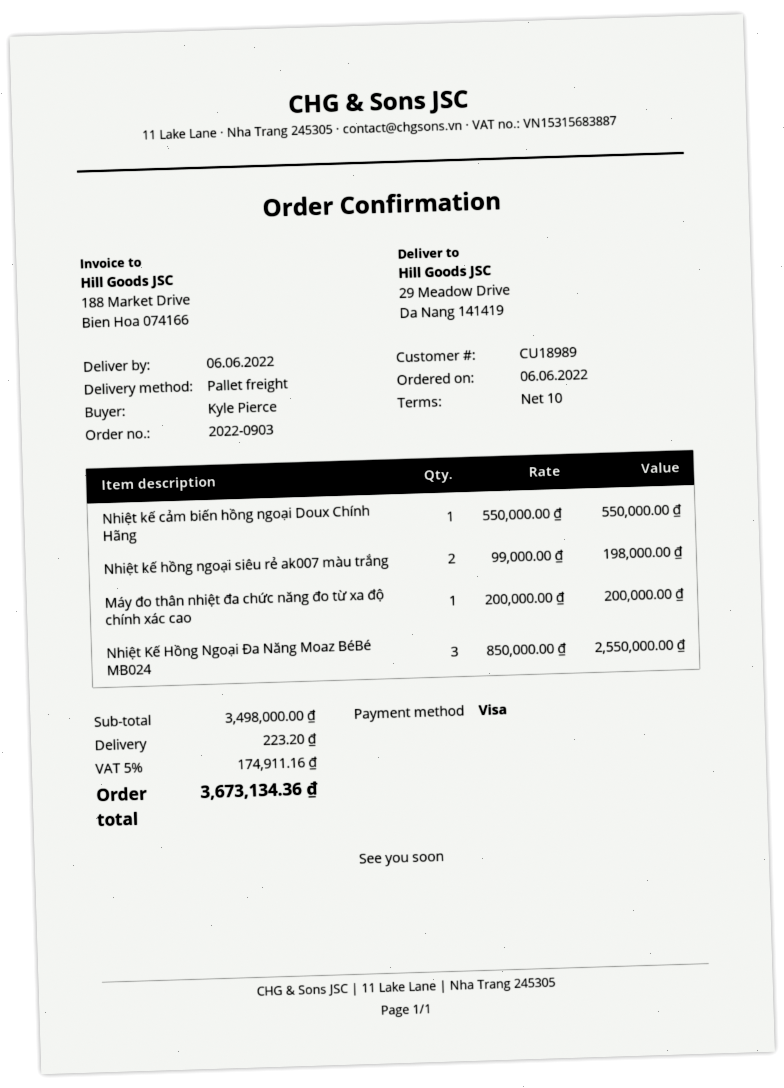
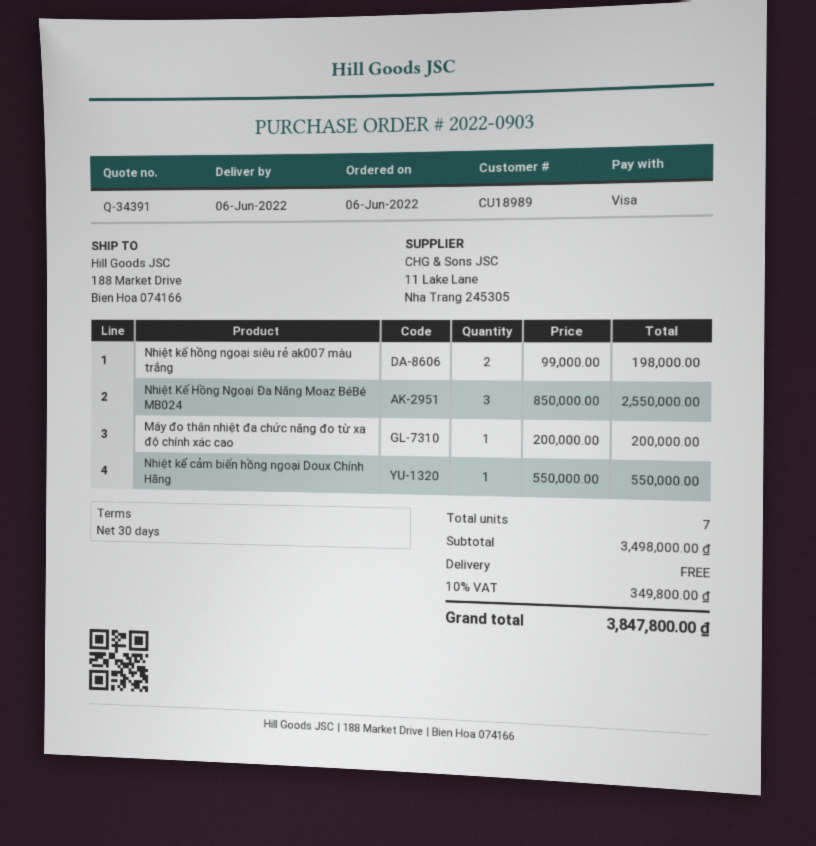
payment terms: 10 days -> 30 days
ship to: 29 Meadow Drive, Da Nang 141419 -> 188 Market Drive, Bien Hoa 074166
shipping: 223.20 -> 0.00
tax: 5% = 174911.16 -> 10% = 349800.00
total: 3673134.36 -> 3847800.00

